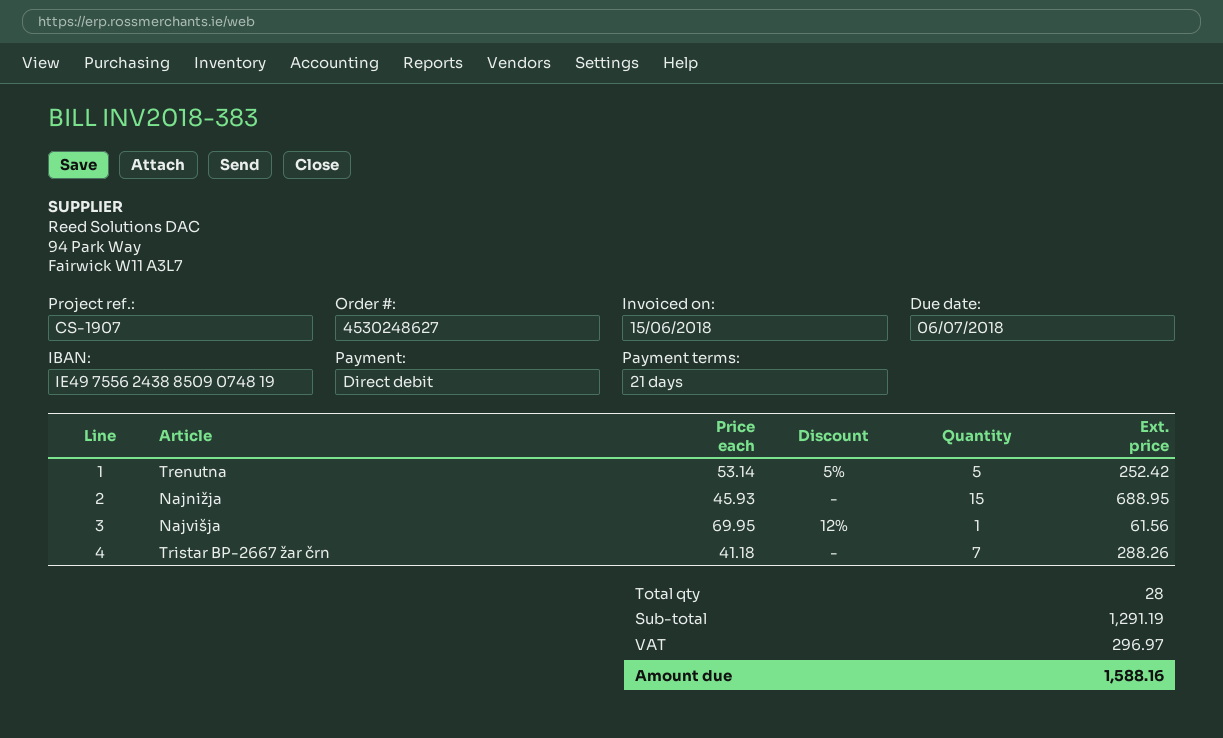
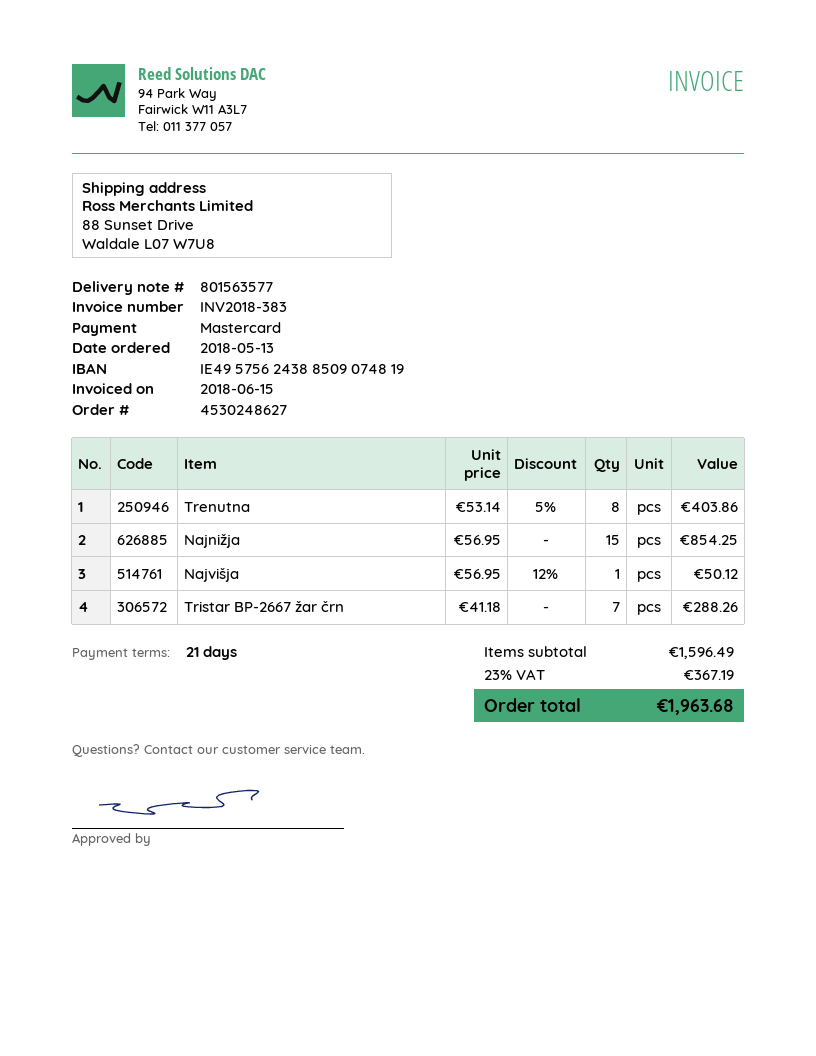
payment method: direct debit -> Mastercard
bank account: IE49755624388509074819 -> IE49575624388509074819
Trenutna: 5 x 53.14 - 5% = 252.42 -> 8 x 53.14 - 5% = 403.86
Najnižja: 15 x 45.93 = 688.95 -> 15 x 56.95 = 854.25
Najvišja: 1 x 69.95 - 12% = 61.56 -> 1 x 56.95 - 12% = 50.12
subtotal: 1291.19 -> 1596.49
tax: 296.97 -> 367.19
total: 1588.16 -> 1963.68

